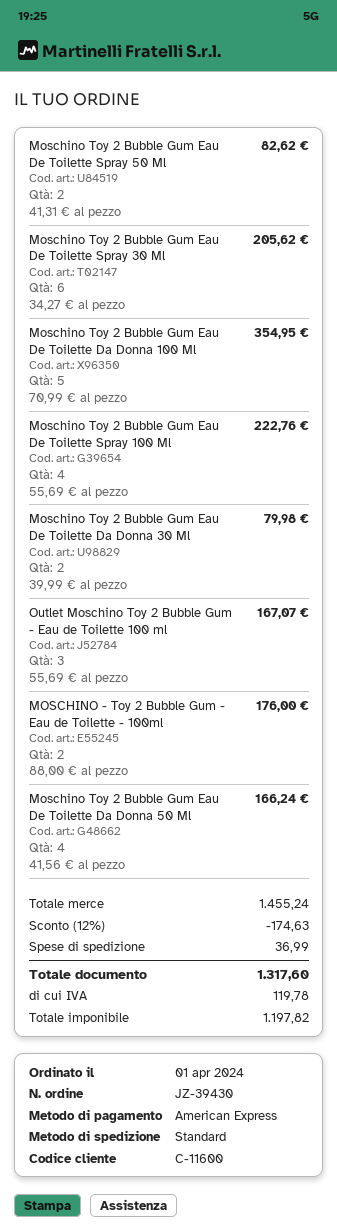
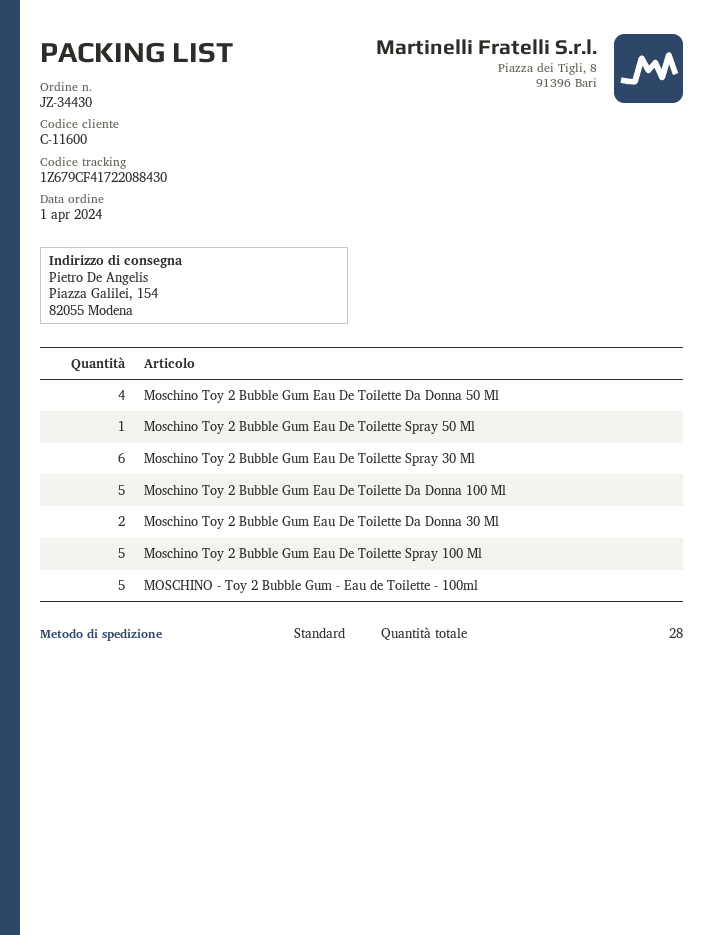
order number: JZ-39430 -> JZ-34430
Moschino Toy 2 Bubble Gum Eau De Toilette Spray 50 Ml: 2 -> 1
Moschino Toy 2 Bubble Gum Eau De Toilette Spray 100 Ml: 4 -> 5
Outlet Moschino Toy 2 Bubble Gum - Eau de Toilette 100 ml: 3 -> none
MOSCHINO - Toy 2 Bubble Gum - Eau de Toilette - 100ml: 2 -> 5

